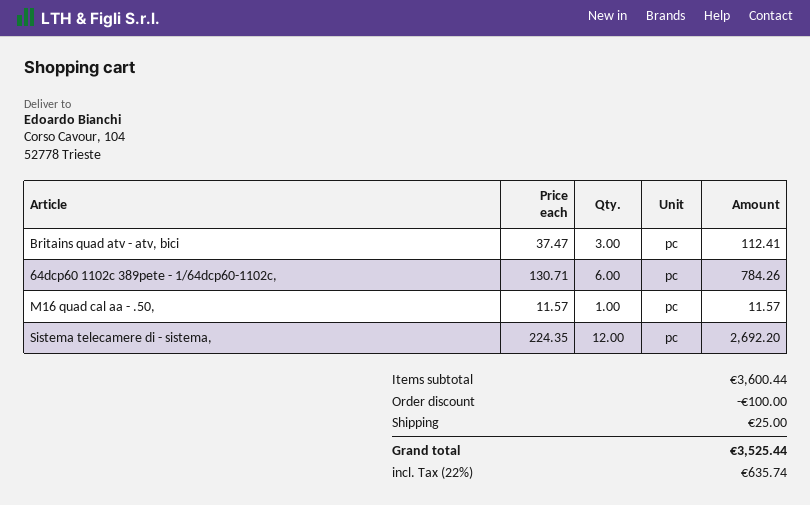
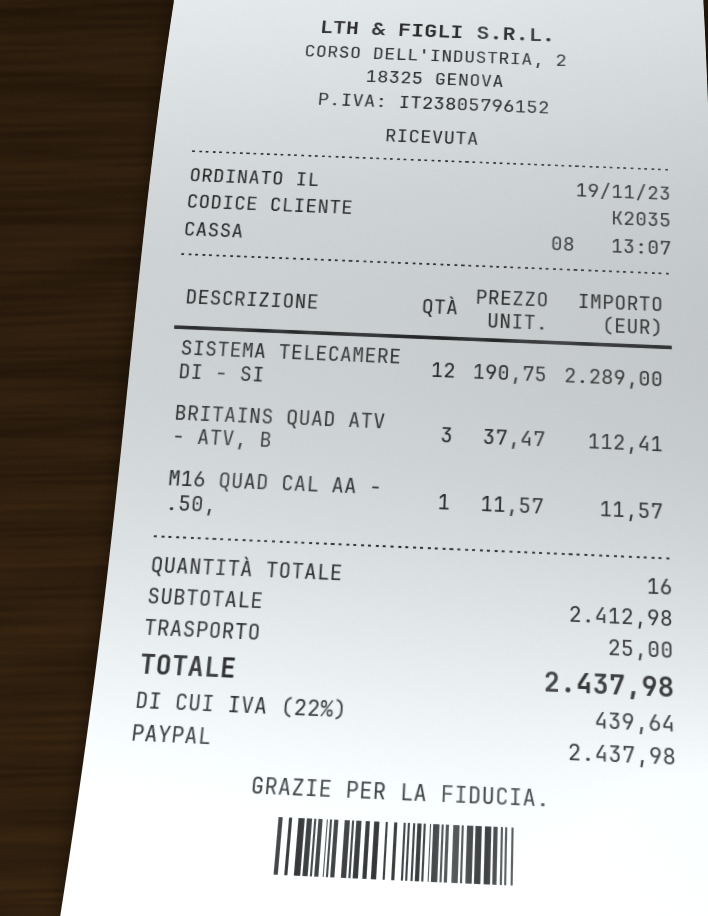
64dcp60 1102c 389pete - 1/64dcp60-1102c,: 6 x 130.71 = 784.26 -> none
Sistema telecamere di - sistema,: 12 x 224.35 = 2692.20 -> 12 x 190.75 = 2289.00
subtotal: 3600.44 -> 2412.98
discount: 100.00 -> none
tax: 22% = 635.74 -> 22% = 439.64
total: 3525.44 -> 2437.98

